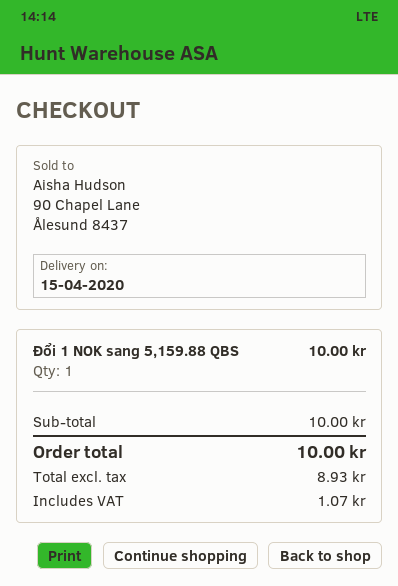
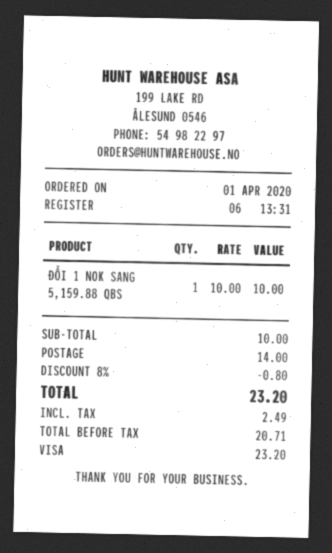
discount: none -> 8% = 0.80
shipping: none -> 14.00
net: 8.93 -> 20.71
tax: 1.07 -> 2.49
total: 10.00 -> 23.20

